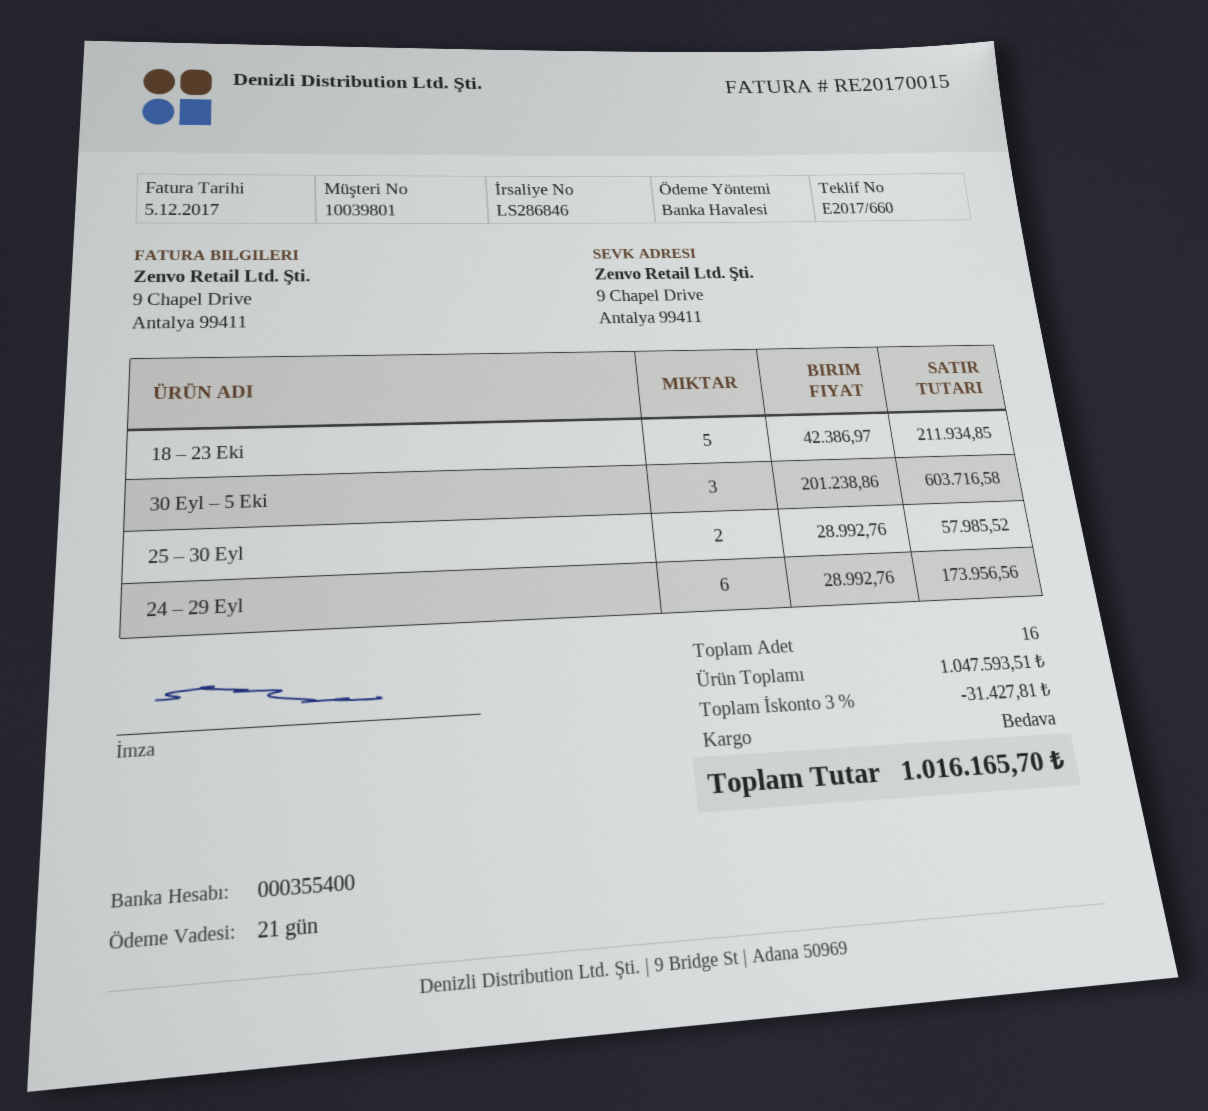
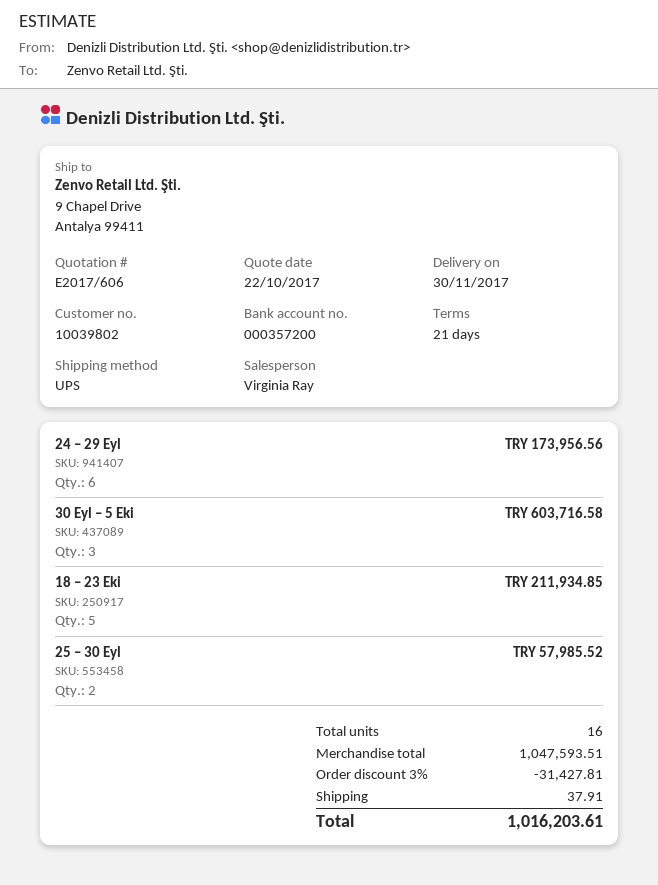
quote number: E2017/660 -> E2017/606
customer number: 10039801 -> 10039802
bank account: 000355400 -> 000357200
shipping: 0.00 -> 37.91
total: 1016165.70 -> 1016203.61

